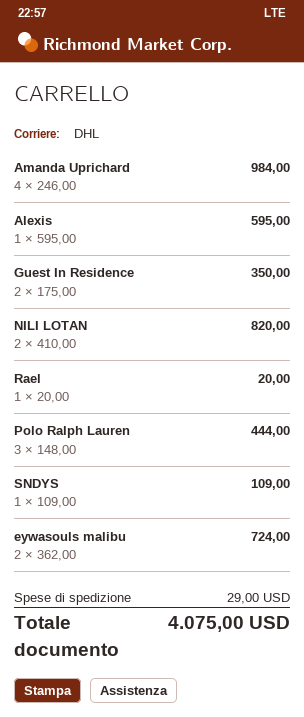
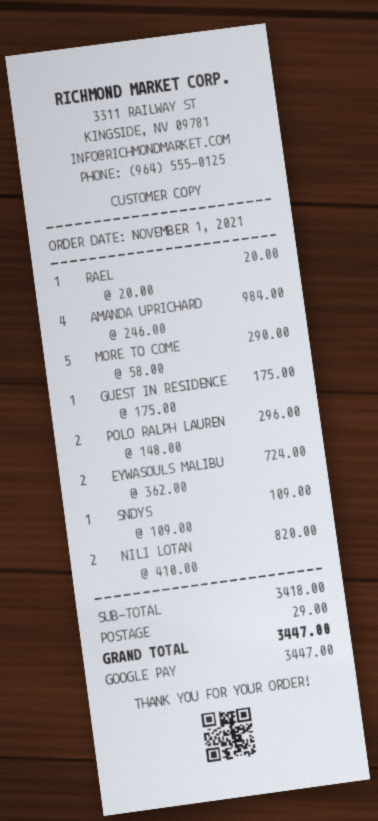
Alexis: 1 x 595.00 = 595.00 -> none
Guest In Residence: 2 x 175.00 = 350.00 -> 1 x 175.00 = 175.00
Polo Ralph Lauren: 3 x 148.00 = 444.00 -> 2 x 148.00 = 296.00
MORE TO COME: none -> 5 x 58.00 = 290.00
total: 4075.00 -> 3447.00

